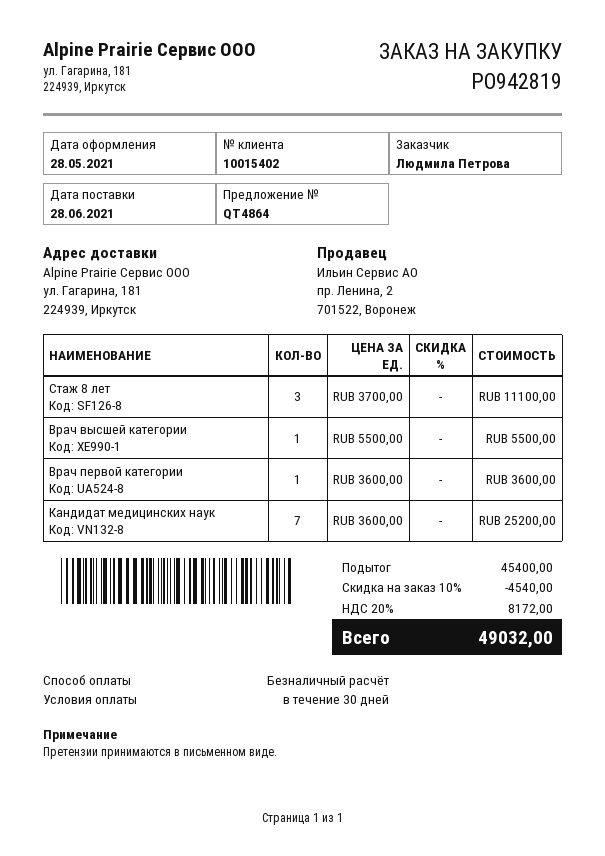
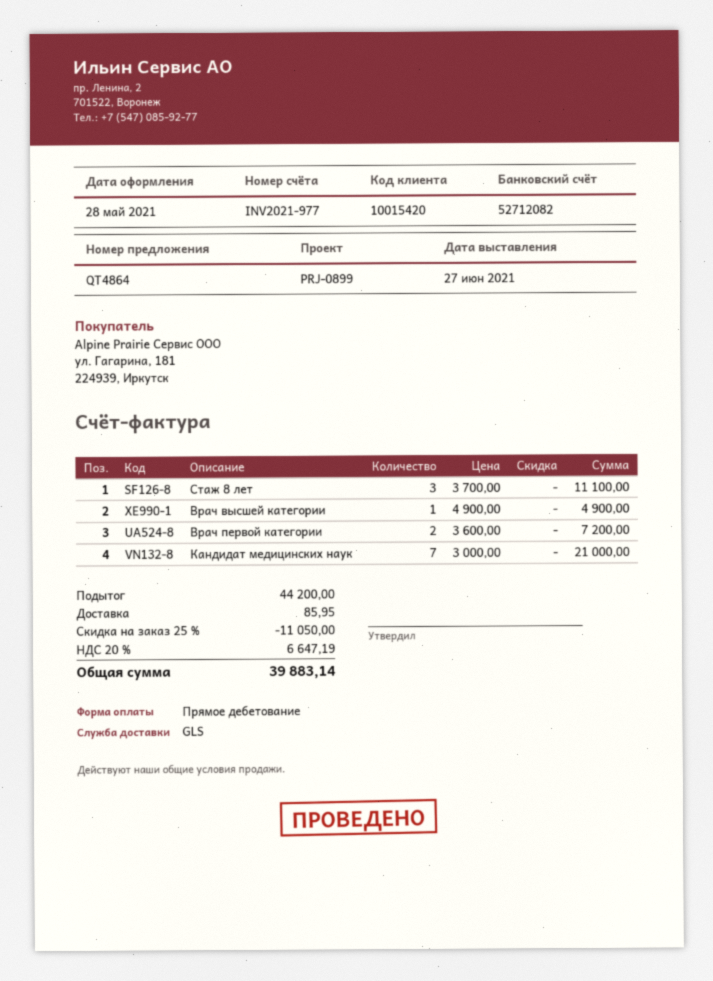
customer number: 10015402 -> 10015420
payment method: bank transfer -> direct debit
Врач высшей категории: 1 x 5500.00 = 5500.00 -> 1 x 4900.00 = 4900.00
Врач первой категории: 1 x 3600.00 = 3600.00 -> 2 x 3600.00 = 7200.00
Кандидат медицинских наук: 7 x 3600.00 = 25200.00 -> 7 x 3000.00 = 21000.00
subtotal: 45400.00 -> 44200.00
discount: 10% = 4540.00 -> 25% = 11050.00
shipping: none -> 85.95
tax: 20% = 8172.00 -> 20% = 6647.19
total: 49032.00 -> 39883.14

